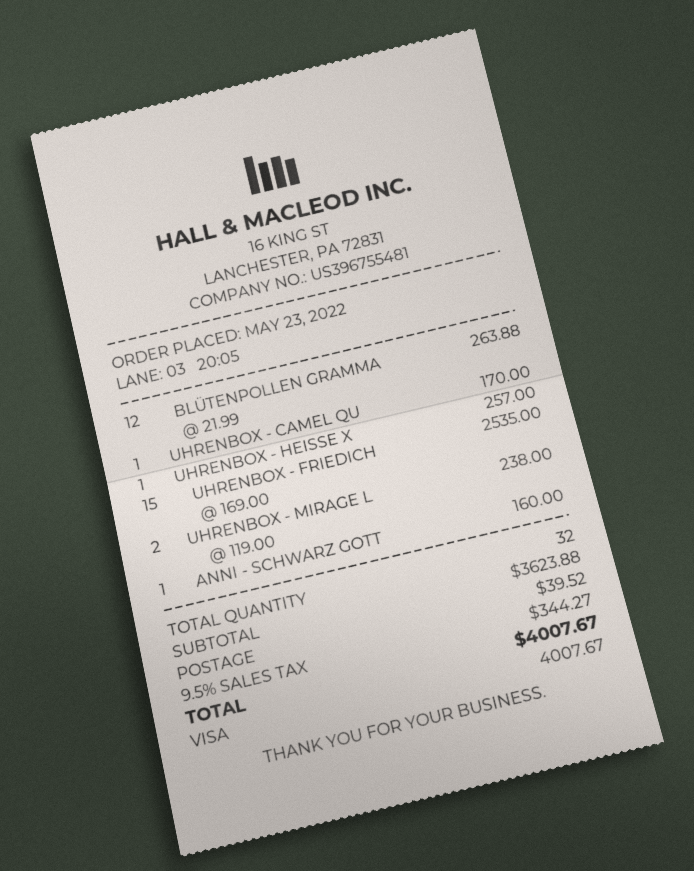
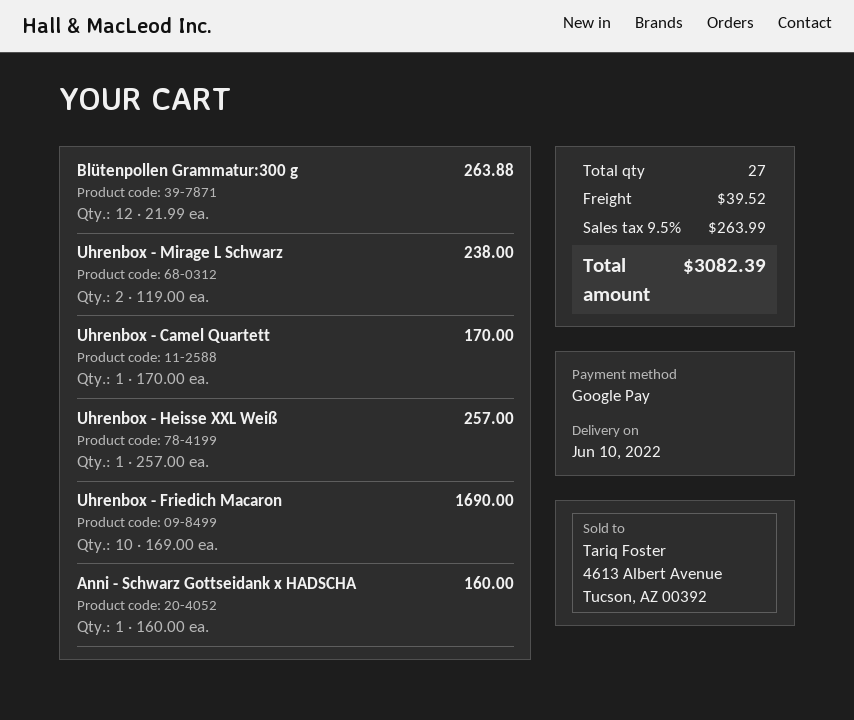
payment method: Visa -> Google Pay
UHRENBOX - FRIEDICH: 15 x 169.00 = 2535.00 -> 10 x 169.00 = 1690.00
total quantity: 32 -> 27
tax: 9.5% = 344.27 -> 9.5% = 263.99
total: 4007.67 -> 3082.39

